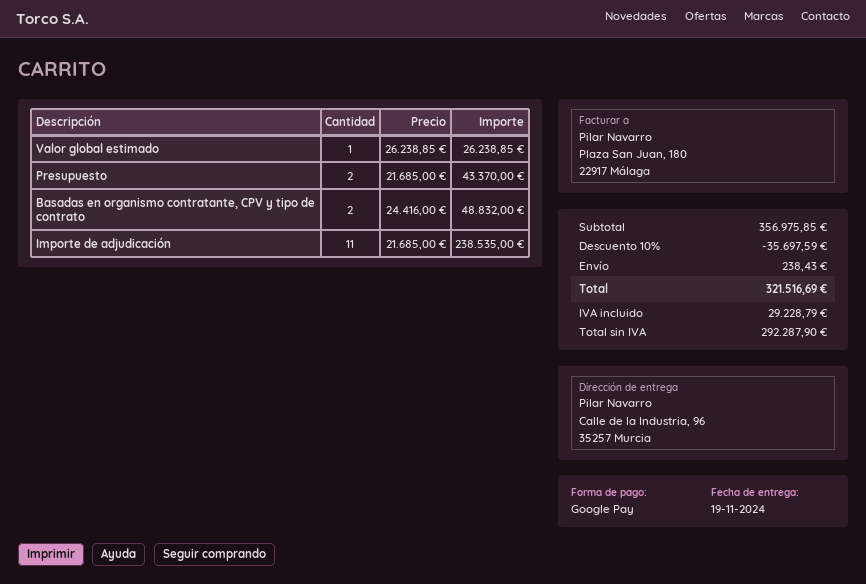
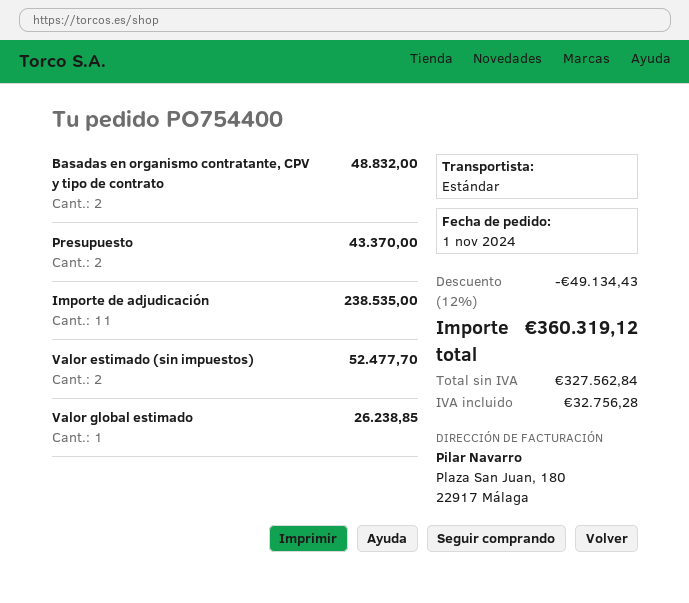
Valor estimado (sin impuestos): none -> 2 for 52477.70
discount: 10% = 35697.59 -> 12% = 49134.43
shipping: 238.43 -> none
net: 292287.90 -> 327562.84
tax: 29228.79 -> 32756.28
total: 321516.69 -> 360319.12

